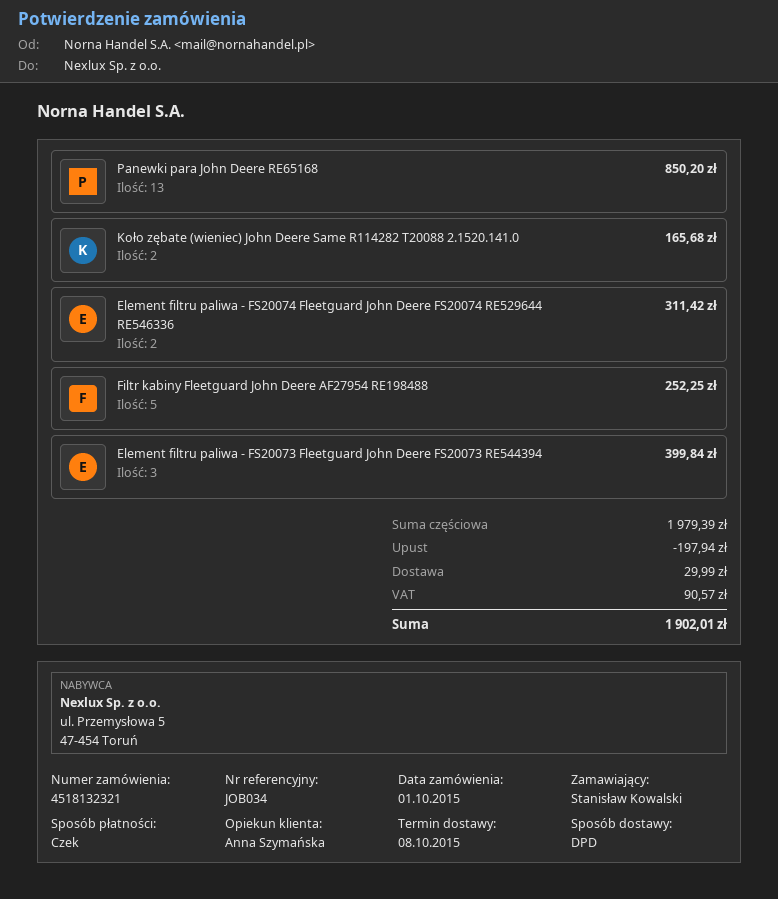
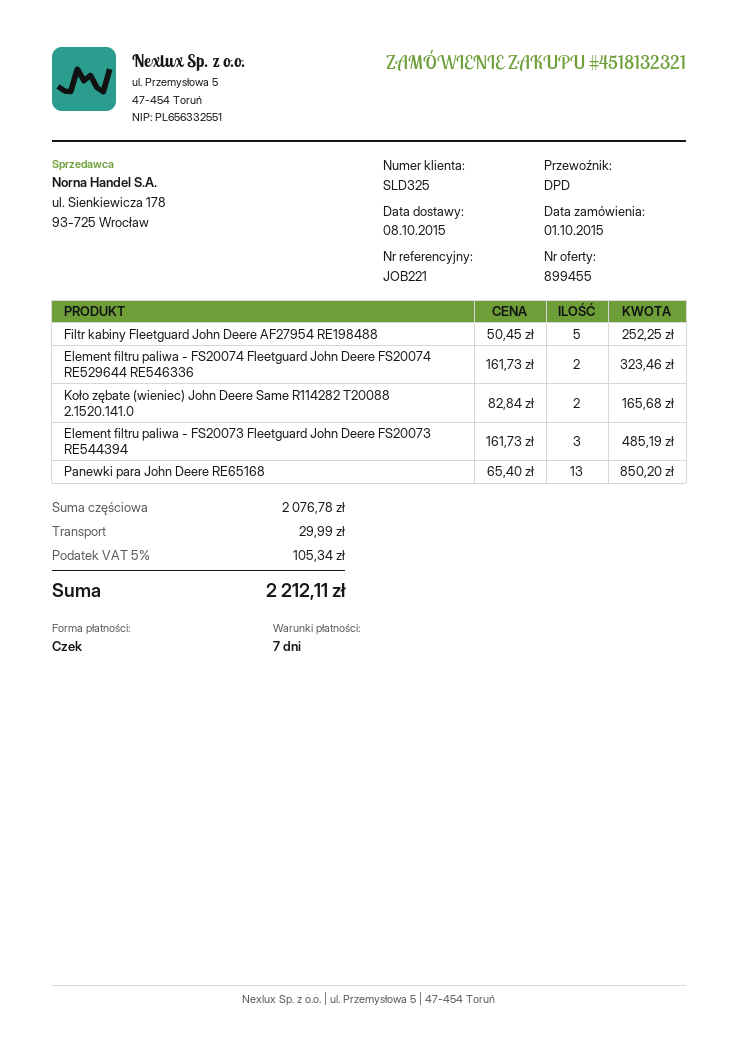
reference: JOB034 -> JOB221
Element filtru paliwa - FS20074 Fleetguard John Deere FS20074 RE529644 RE546336: 2 for 311.42 -> 2 for 323.46
Element filtru paliwa - FS20073 Fleetguard John Deere FS20073 RE544394: 3 for 399.84 -> 3 for 485.19
subtotal: 1979.39 -> 2076.78
discount: 197.94 -> none
tax: 90.57 -> 105.34
total: 1902.01 -> 2212.11

